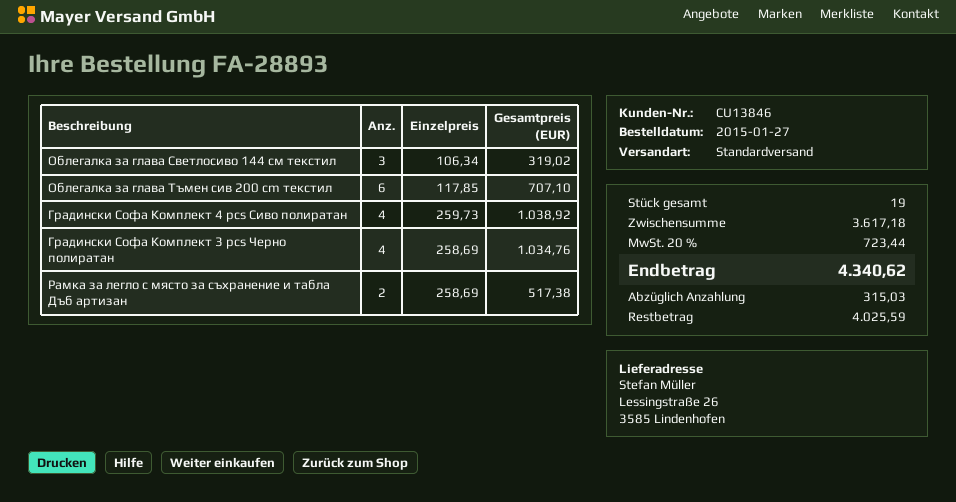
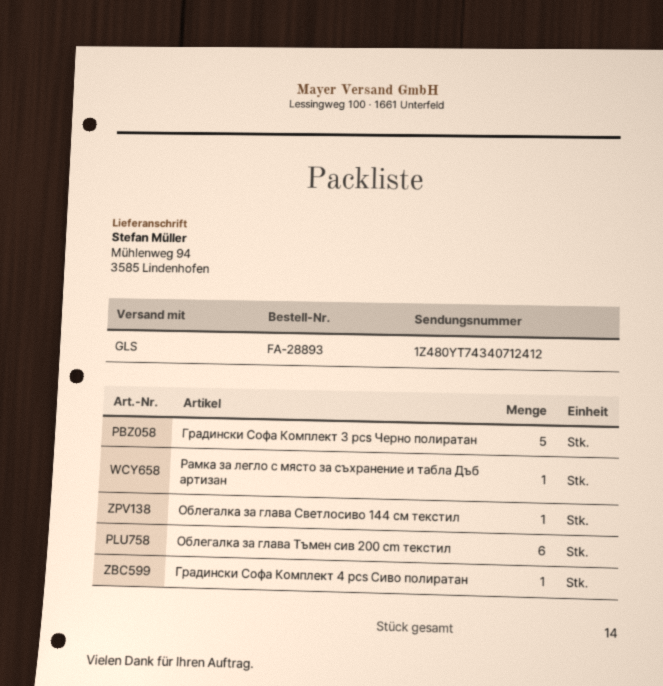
shipping method: standard -> GLS
ship to: Lessingstraße 26, 3585 Lindenhofen -> Mühlenweg 94, 3585 Lindenhofen
Облегалка за глава Светлосиво 144 см текстил: 3 -> 1
Градински Софа Комплект 4 pcs Сиво полиратан: 4 -> 1
Градински Софа Комплект 3 pcs Черно полиратан: 4 -> 5
Рамка за легло с място за съхранение и табла Дъб артизан: 2 -> 1
total quantity: 19 -> 14

